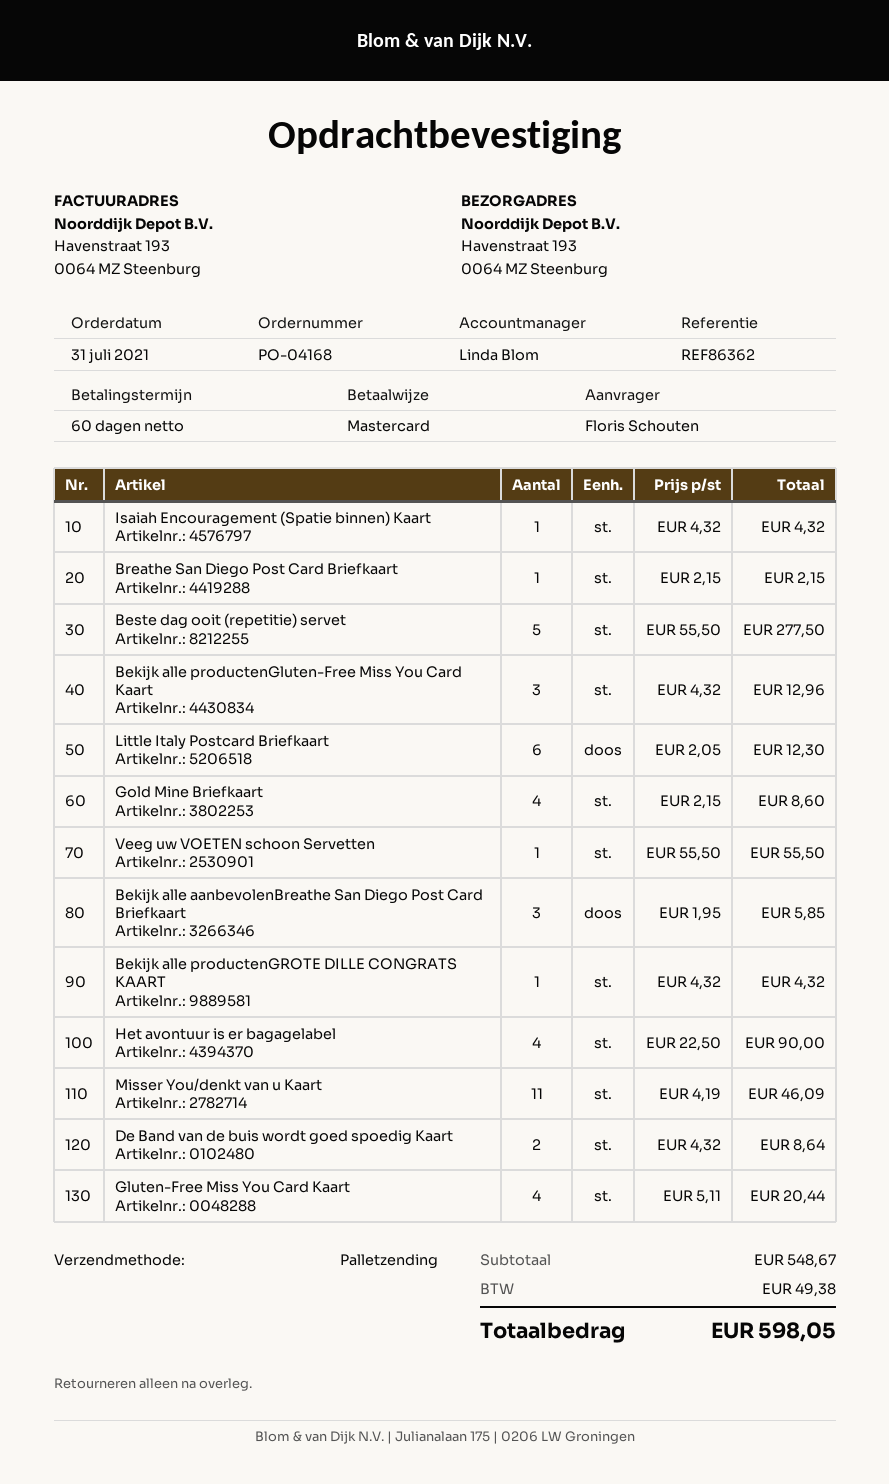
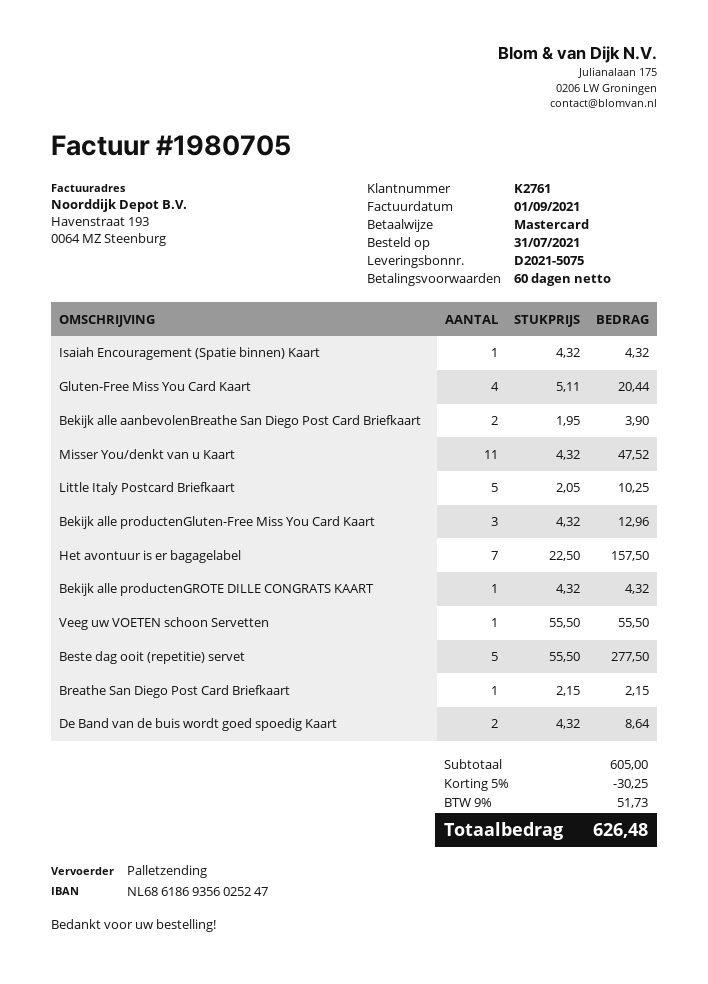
Little Italy Postcard Briefkaart: 6 x 2.05 = 12.30 -> 5 x 2.05 = 10.25
Gold Mine Briefkaart: 4 x 2.15 = 8.60 -> none
Bekijk alle aanbevolenBreathe San Diego Post Card Briefkaart: 3 x 1.95 = 5.85 -> 2 x 1.95 = 3.90
Het avontuur is er bagagelabel: 4 x 22.50 = 90.00 -> 7 x 22.50 = 157.50
Misser You/denkt van u Kaart: 11 x 4.19 = 46.09 -> 11 x 4.32 = 47.52
subtotal: 548.67 -> 605.00
discount: none -> 5% = 30.25
tax: 49.38 -> 51.73
total: 598.05 -> 626.48

